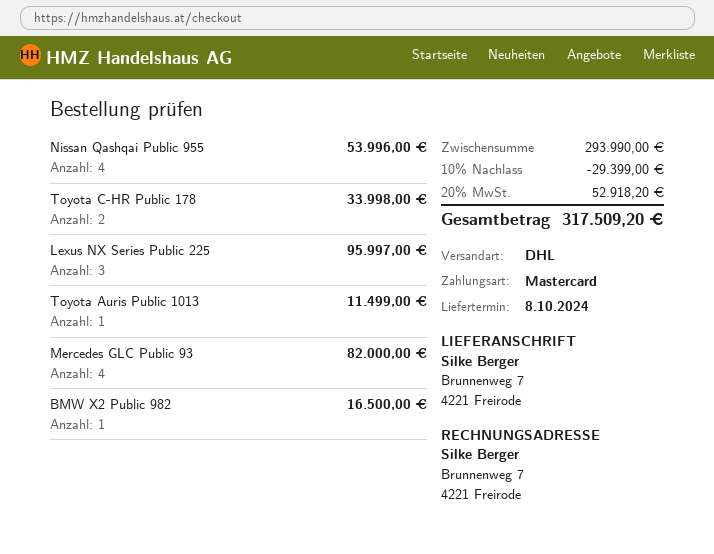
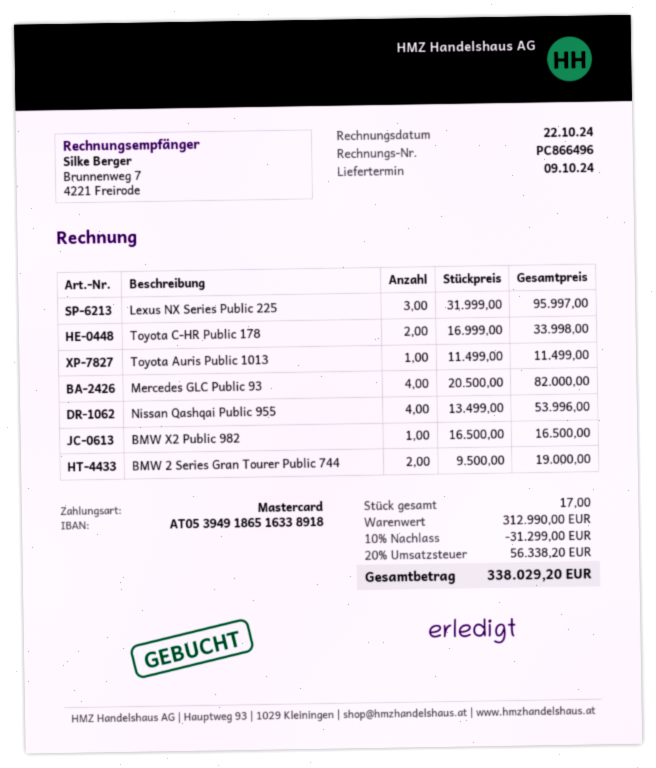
delivery date: 2024-10-08 -> 2024-10-09
BMW 2 Series Gran Tourer Public 744: none -> 2 for 19000.00
subtotal: 293990.00 -> 312990.00
discount: 10% = 29399.00 -> 10% = 31299.00
tax: 20% = 52918.20 -> 20% = 56338.20
total: 317509.20 -> 338029.20

